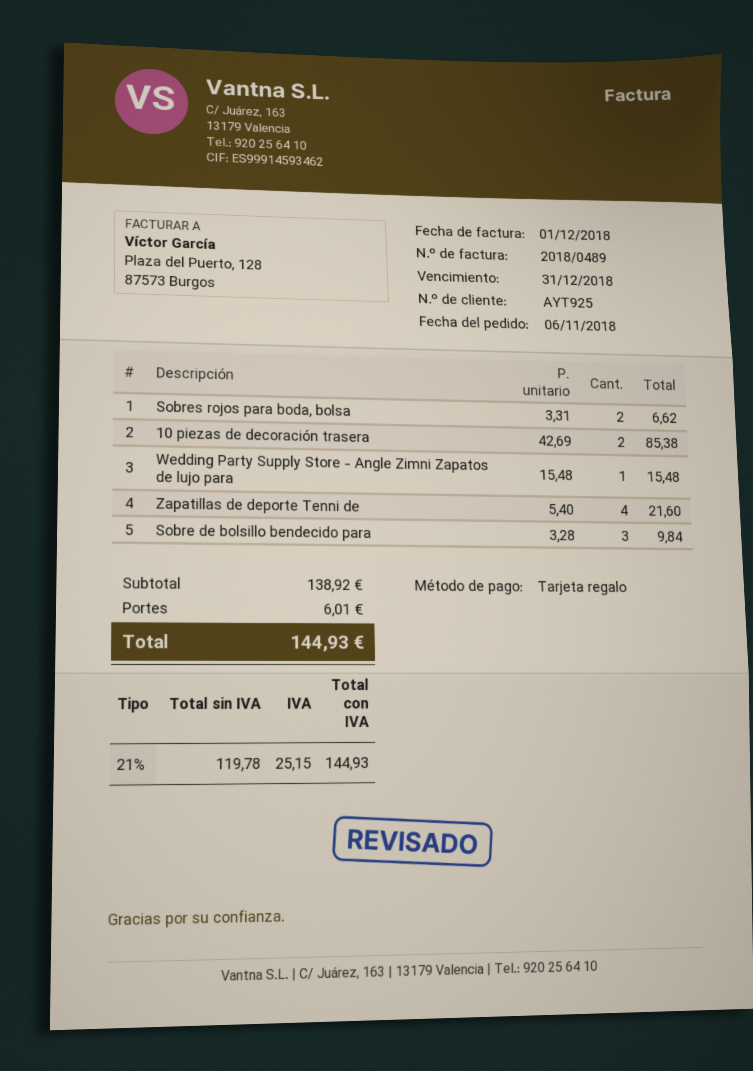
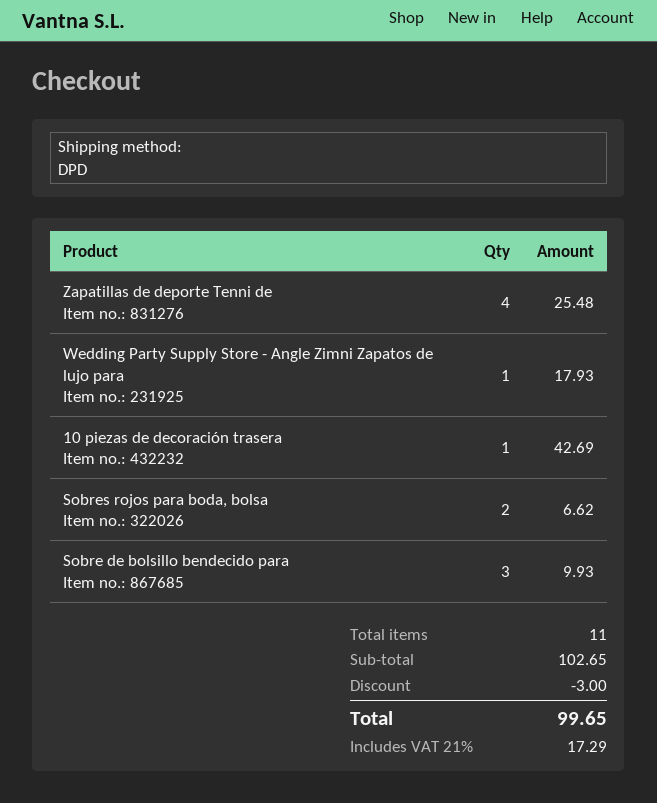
10 piezas de decoración trasera: 2 for 85.38 -> 1 for 42.69
Wedding Party Supply Store - Angle Zimni Zapatos de lujo para: 1 for 15.48 -> 1 for 17.93
Zapatillas de deporte Tenni de: 4 for 21.60 -> 4 for 25.48
Sobre de bolsillo bendecido para: 3 for 9.84 -> 3 for 9.93
subtotal: 138.92 -> 102.65
discount: none -> 3.00
shipping: 6.01 -> none
tax: 21% = 25.15 -> 21% = 17.29
total: 144.93 -> 99.65

